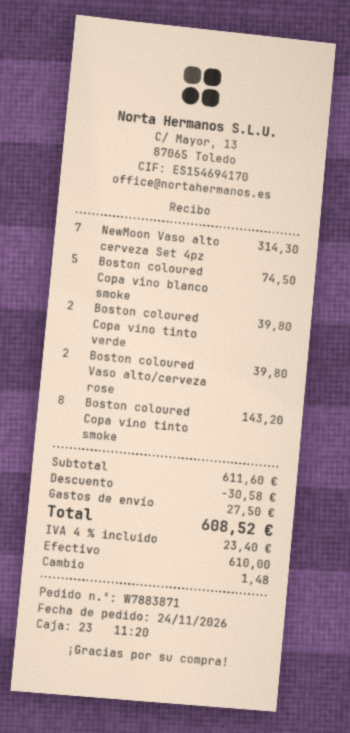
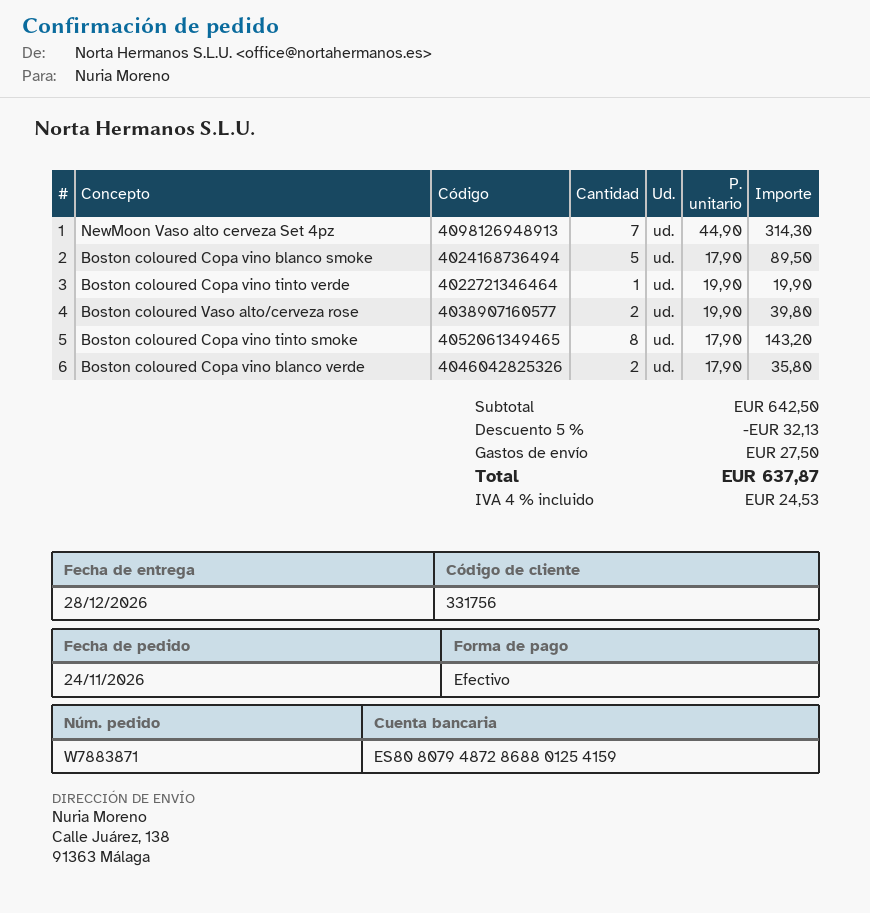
Boston coloured Copa vino blanco smoke: 5 for 74.50 -> 5 for 89.50
Boston coloured Copa vino tinto verde: 2 for 39.80 -> 1 for 19.90
Boston coloured Copa vino blanco verde: none -> 2 for 35.80
subtotal: 611.60 -> 642.50
discount: 30.58 -> 32.13
tax: 4% = 23.40 -> 4% = 24.53
total: 608.52 -> 637.87

